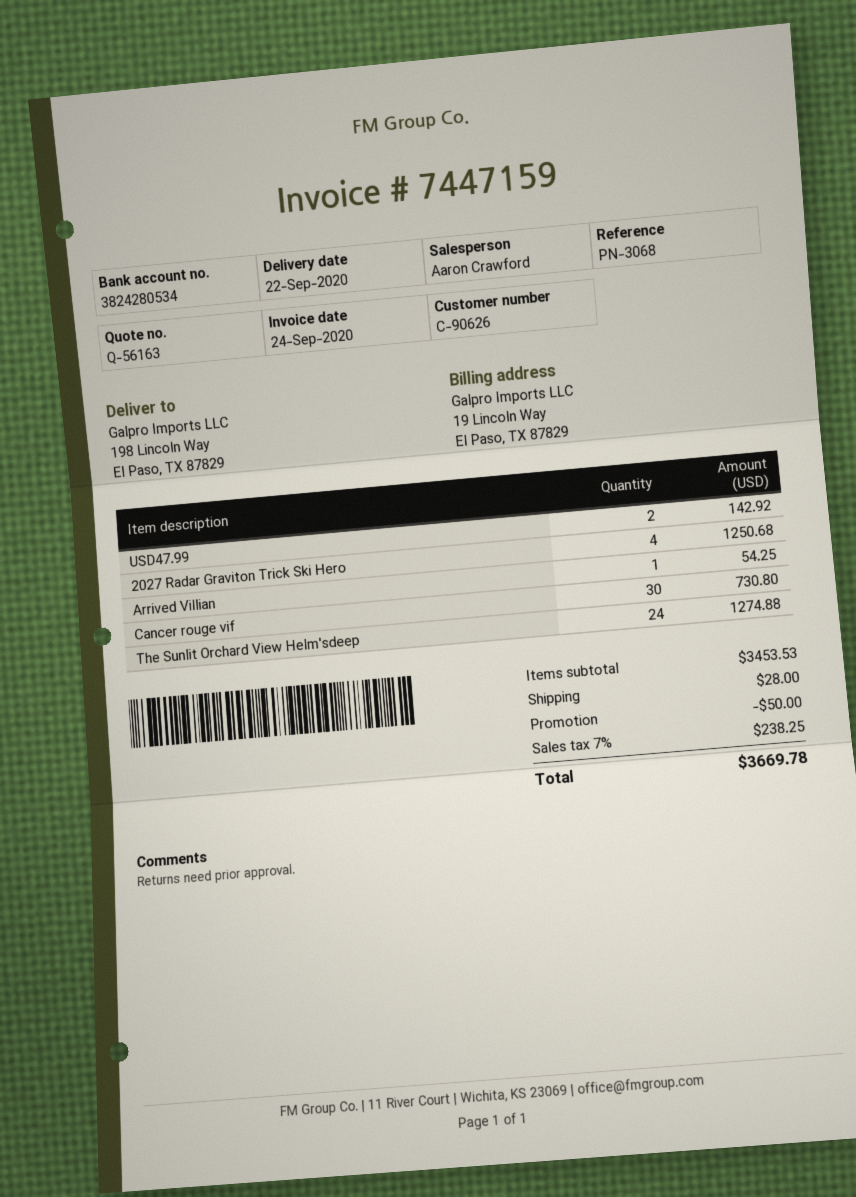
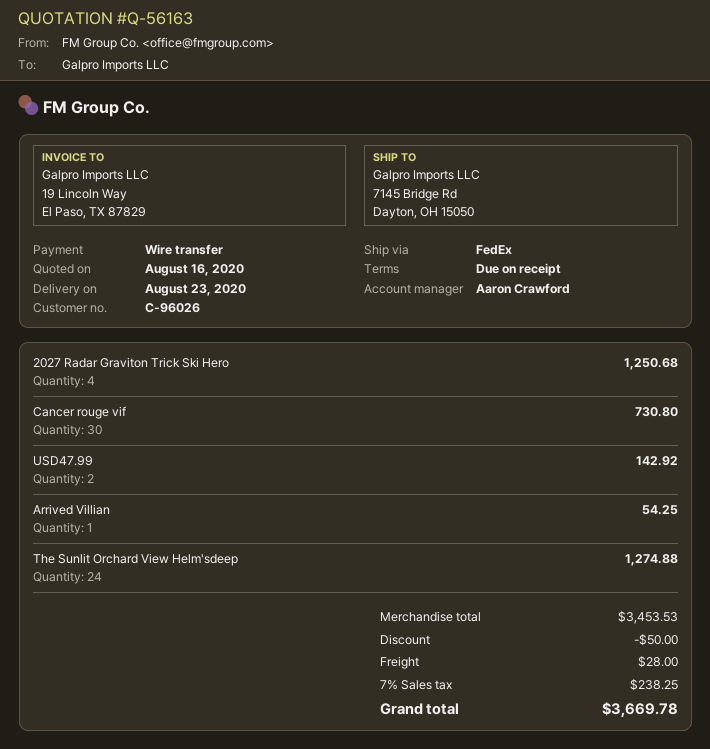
delivery date: 2020-09-22 -> 2020-08-23
customer number: C-90626 -> C-96026
ship to: 198 Lincoln Way, El Paso, TX 87829 -> 7145 Bridge Rd, Dayton, OH 15050

